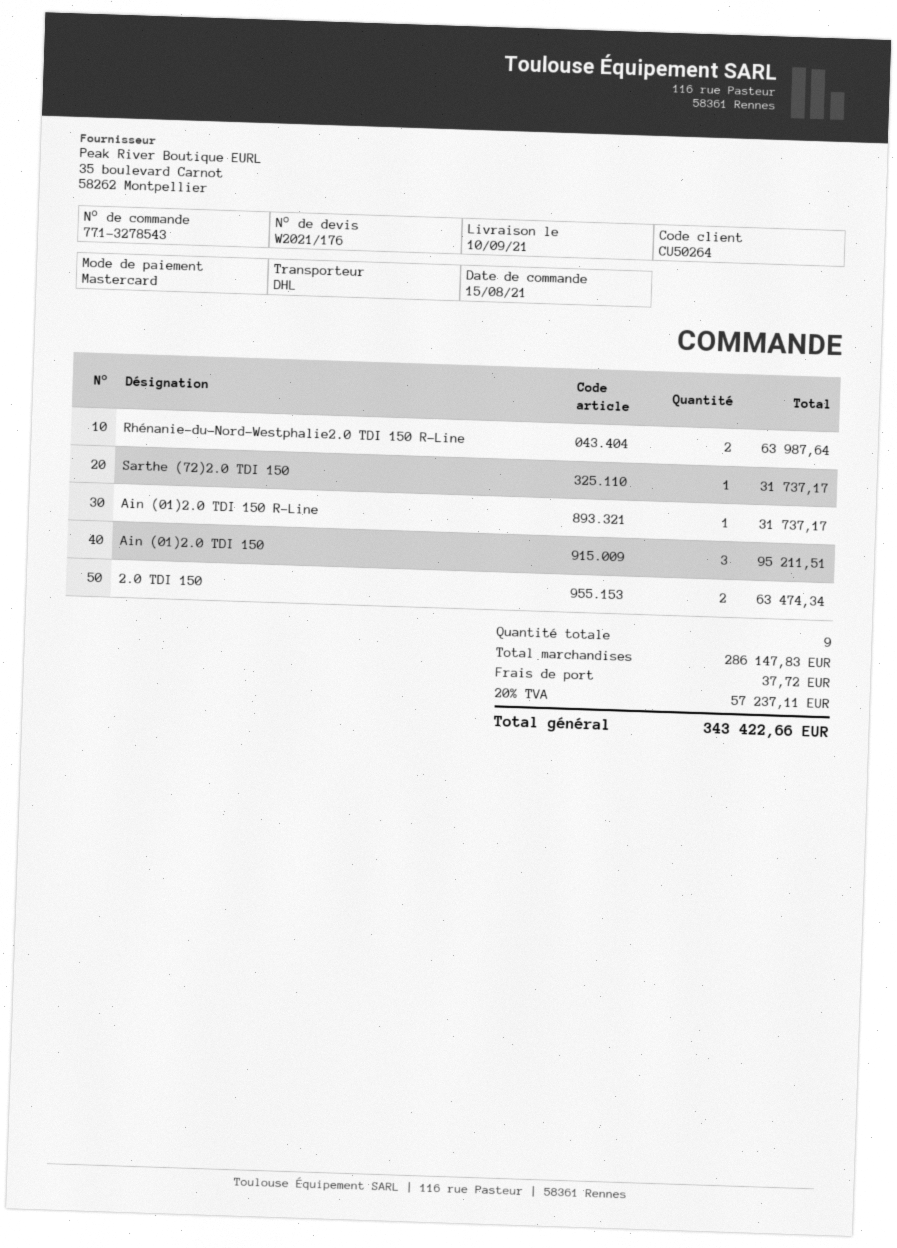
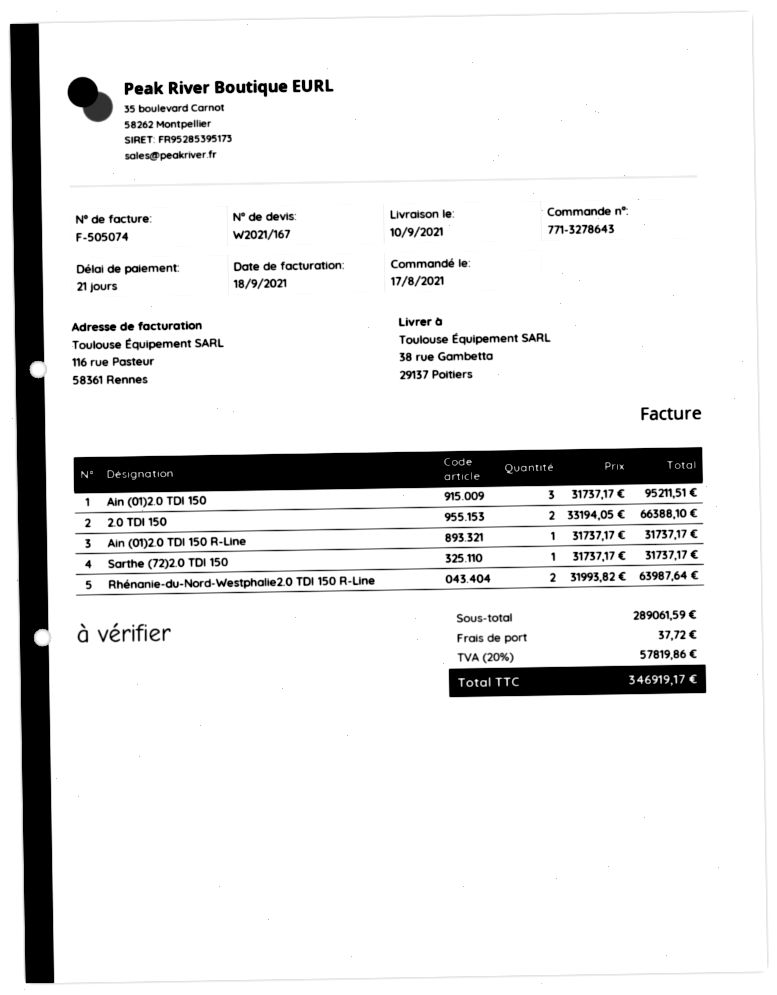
quote number: W2021/176 -> W2021/167
order number: 771-3278543 -> 771-3278643
order date: 2021-08-15 -> 2021-08-17
2.0 TDI 150: 2 for 63474.34 -> 2 for 66388.10
subtotal: 286147.83 -> 289061.59
tax: 20% = 57237.11 -> 20% = 57819.86
total: 343422.66 -> 346919.17

